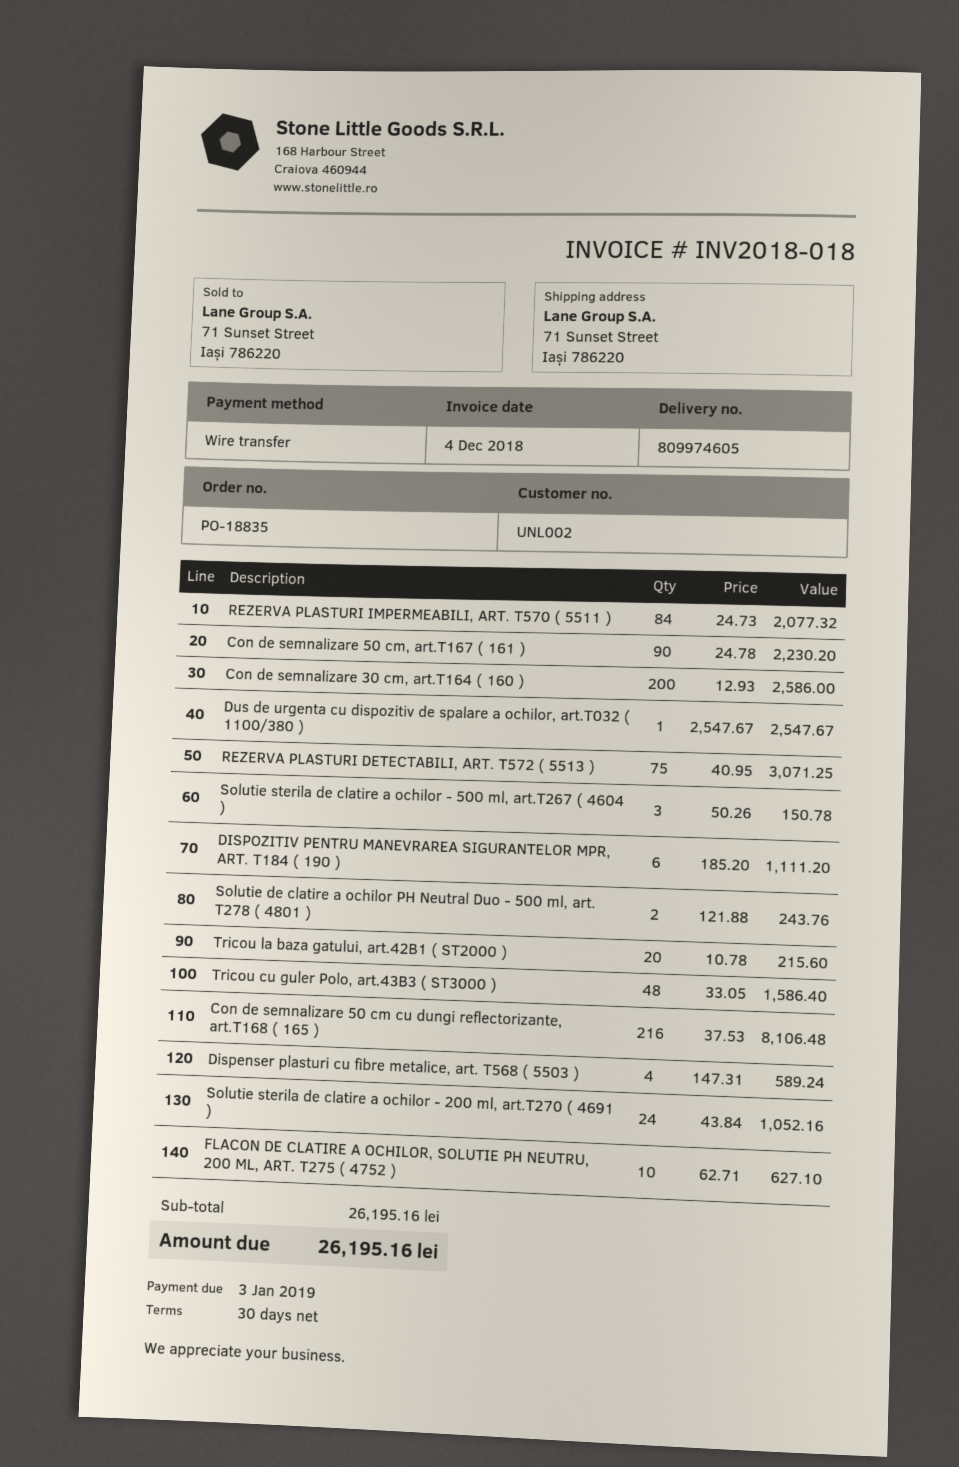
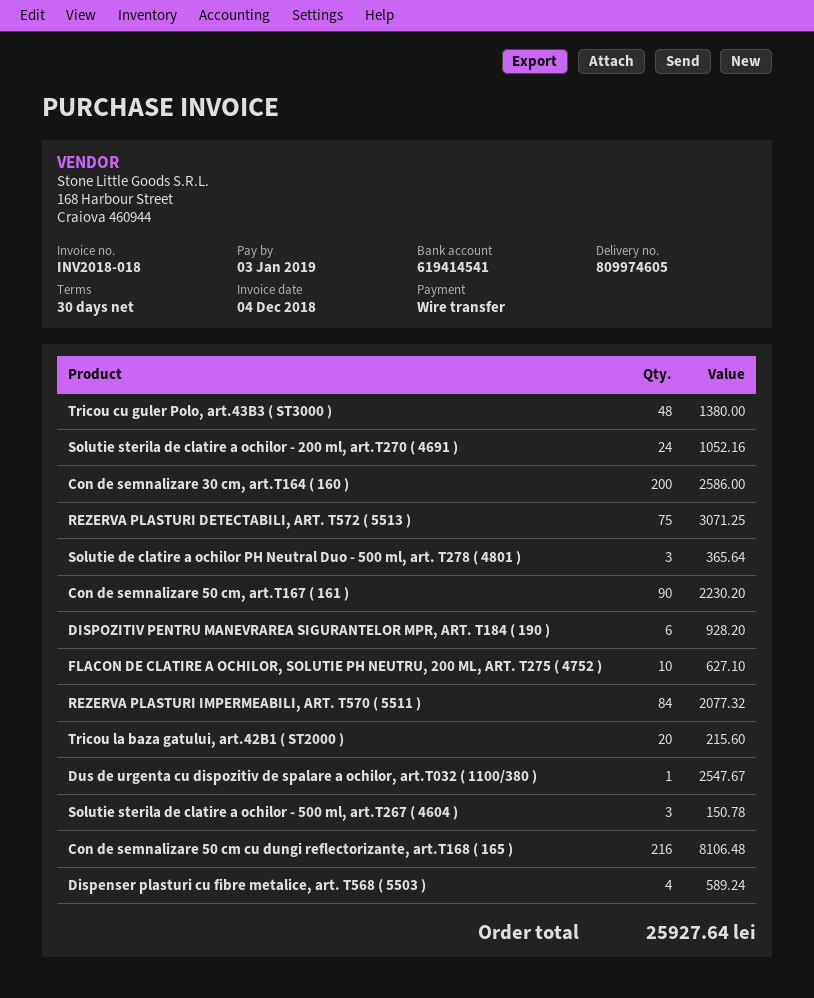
DISPOZITIV PENTRU MANEVRAREA SIGURANTELOR MPR, ART. T184 ( 190 ): 6 for 1111.20 -> 6 for 928.20
Solutie de clatire a ochilor PH Neutral Duo - 500 ml, art. T278 ( 4801 ): 2 for 243.76 -> 3 for 365.64
Tricou cu guler Polo, art.43B3 ( ST3000 ): 48 for 1586.40 -> 48 for 1380.00
total: 26195.16 -> 25927.64

